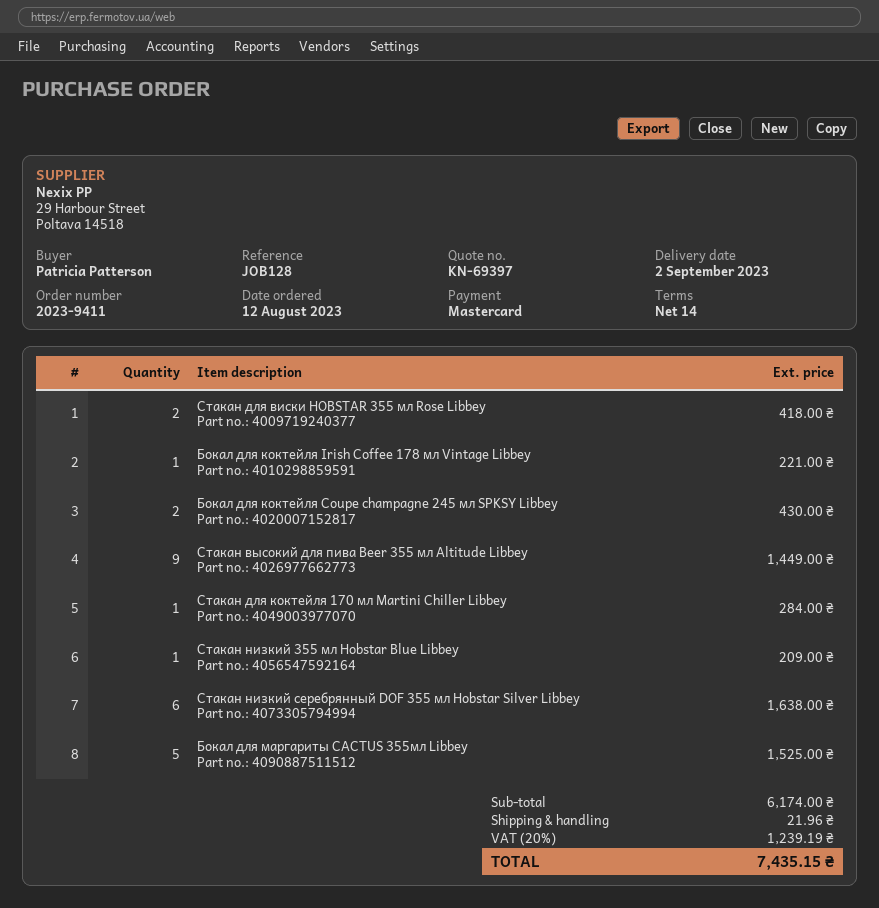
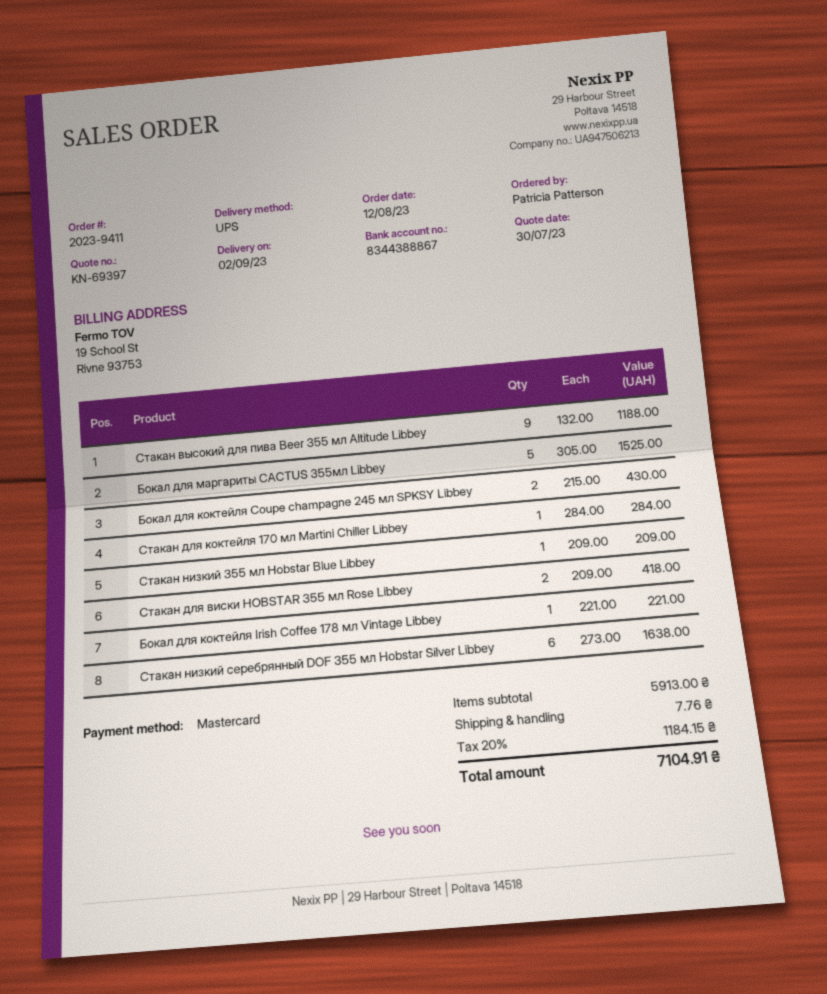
Стакан высокий для пива Beer 355 мл Altitude Libbey: 9 for 1449.00 -> 9 for 1188.00
subtotal: 6174.00 -> 5913.00
shipping: 21.96 -> 7.76
tax: 20% = 1239.19 -> 20% = 1184.15
total: 7435.15 -> 7104.91

